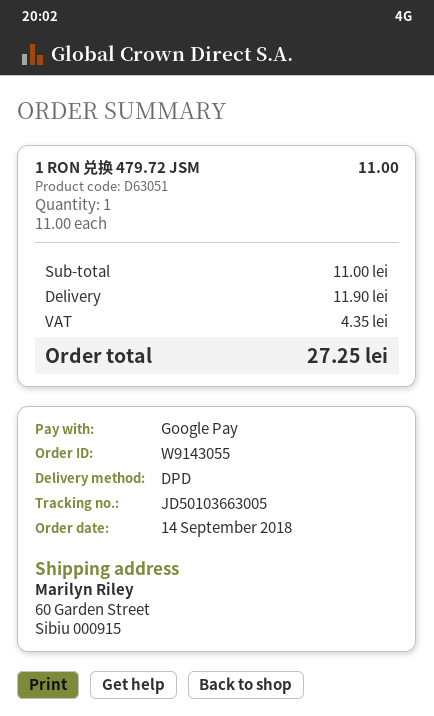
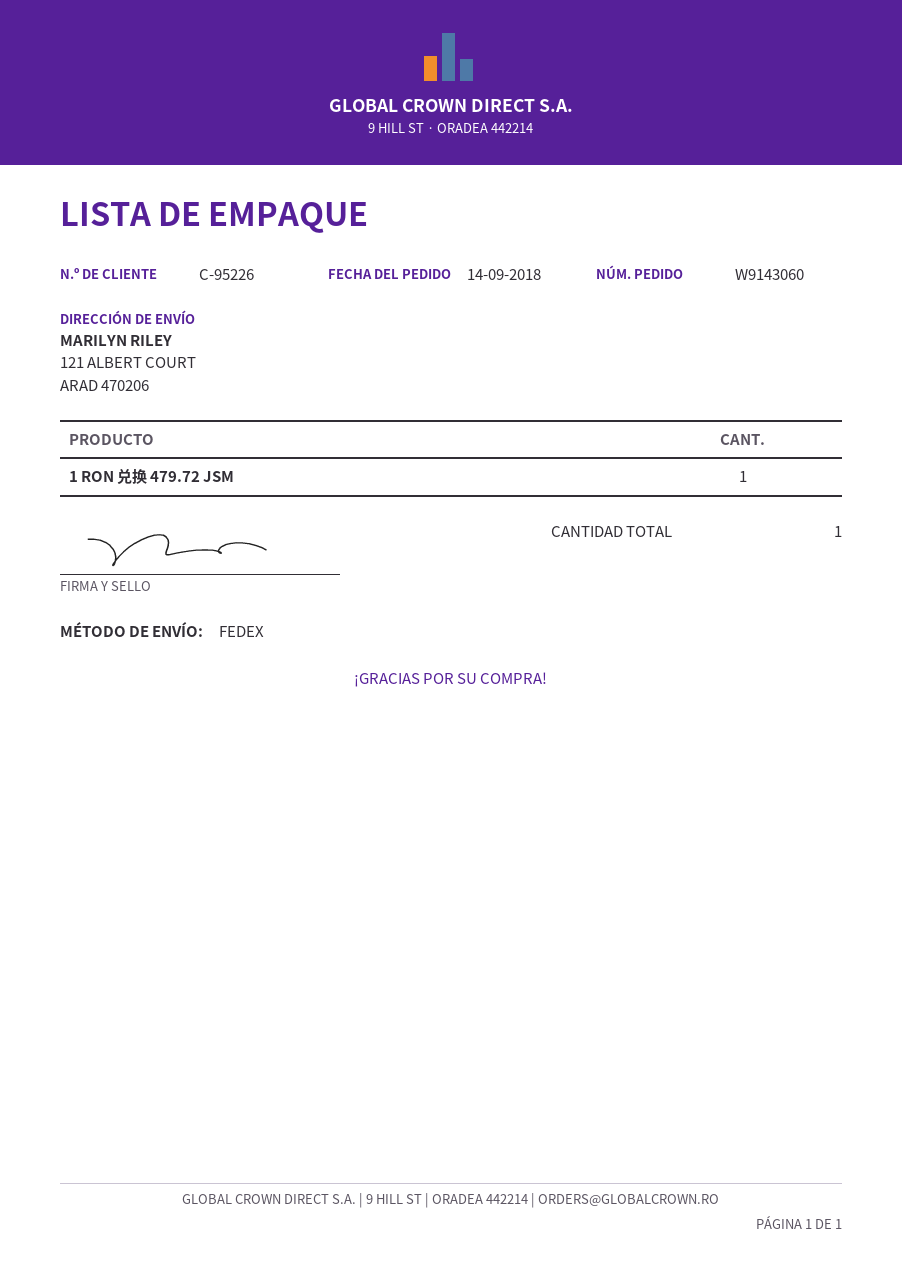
order number: W9143055 -> W9143060
shipping method: DPD -> FedEx
ship to: 60 Garden Street, Sibiu 000915 -> 121 ALBERT COURT, ARAD 470206

